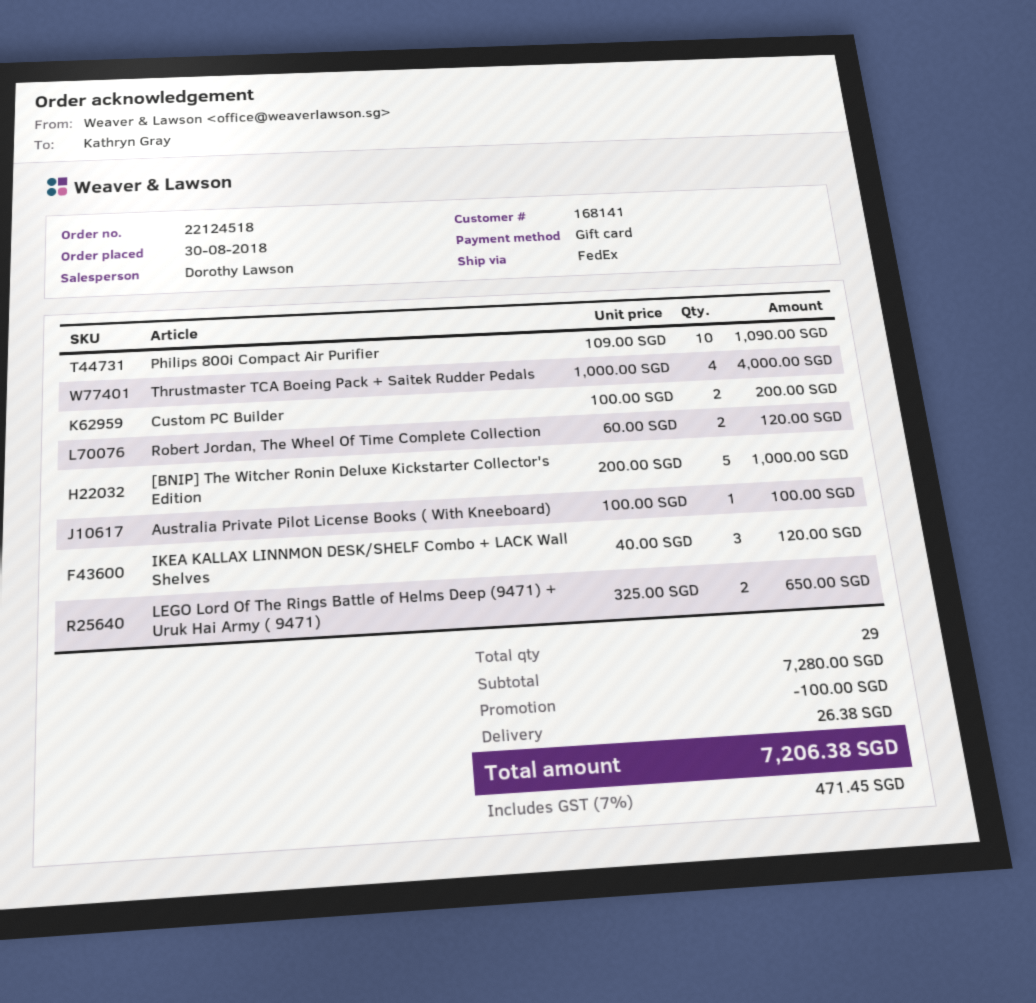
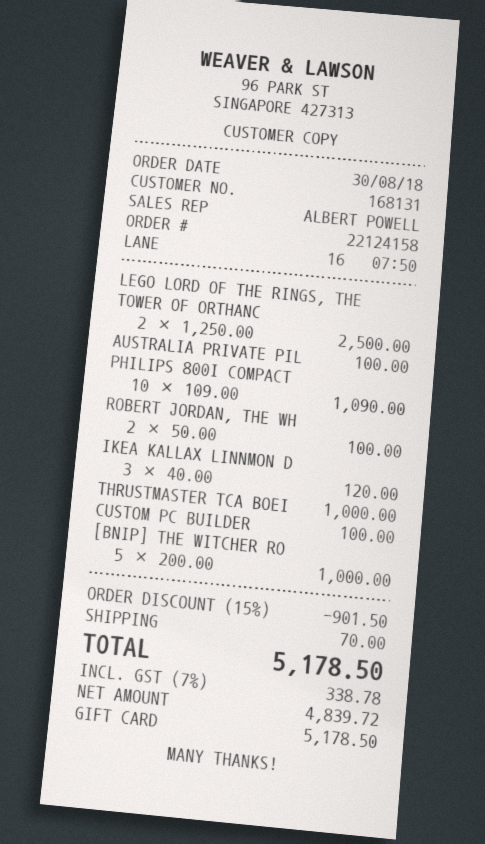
order number: 22124518 -> 22124158
customer number: 168141 -> 168131
sales rep: Dorothy Lawson -> ALBERT POWELL
Thrustmaster TCA Boeing Pack + Saitek Rudder Pedals: 4 x 1000.00 = 4000.00 -> 1 x 1000.00 = 1000.00
Custom PC Builder: 2 x 100.00 = 200.00 -> 1 x 100.00 = 100.00
Robert Jordan, The Wheel Of Time Complete Collection: 2 x 60.00 = 120.00 -> 2 x 50.00 = 100.00
LEGO Lord Of The Rings Battle of Helms Deep (9471) + Uruk Hai Army ( 9471): 2 x 325.00 = 650.00 -> none
LEGO LORD OF THE RINGS, THE TOWER OF ORTHANC: none -> 2 x 1250.00 = 2500.00
discount: 100.00 -> 901.50
shipping: 26.38 -> 70.00
tax: 7% = 471.45 -> 7% = 338.78
total: 7206.38 -> 5178.50

